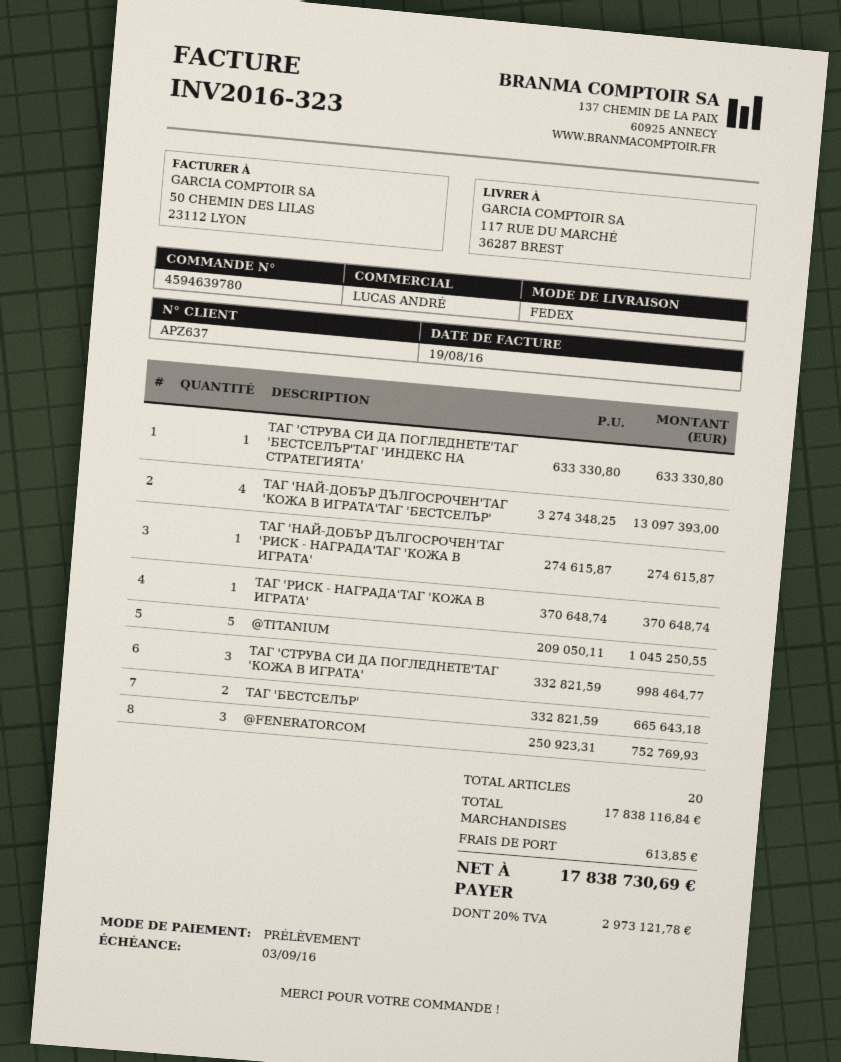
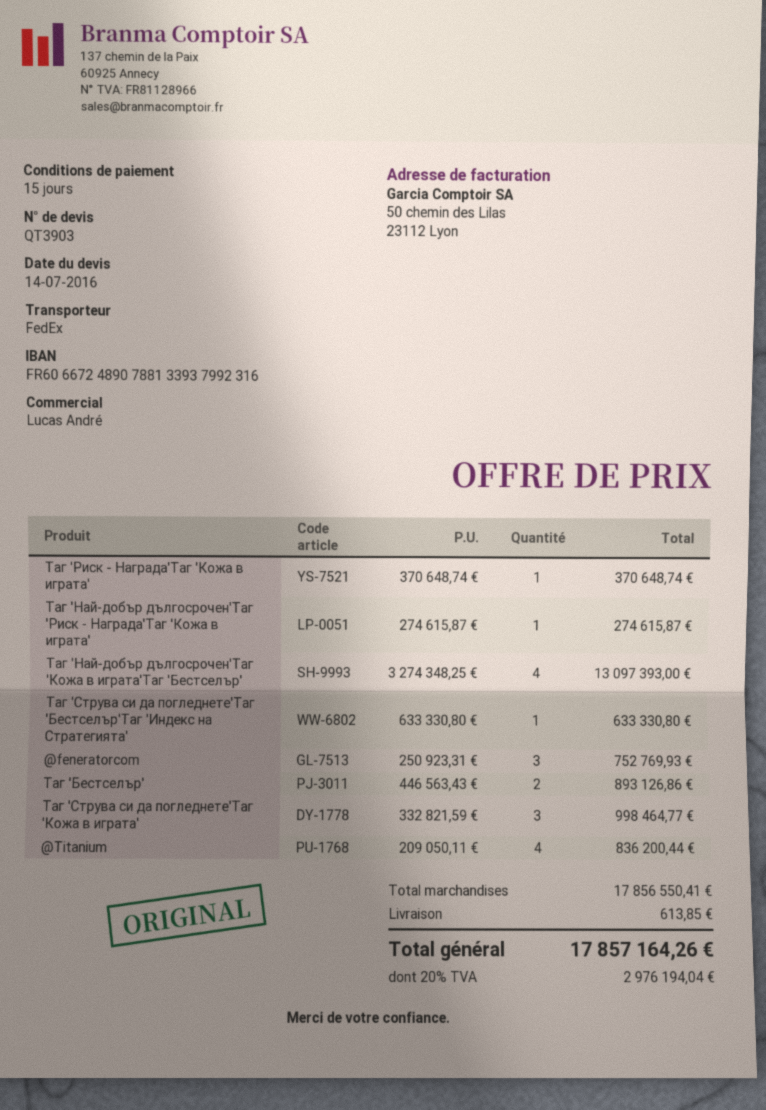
@TITANIUM: 5 x 209050.11 = 1045250.55 -> 4 x 209050.11 = 836200.44
ТАГ 'БЕСТСЕЛЪР': 2 x 332821.59 = 665643.18 -> 2 x 446563.43 = 893126.86
subtotal: 17838116.84 -> 17856550.41
tax: 20% = 2973121.78 -> 20% = 2976194.04
total: 17838730.69 -> 17857164.26

